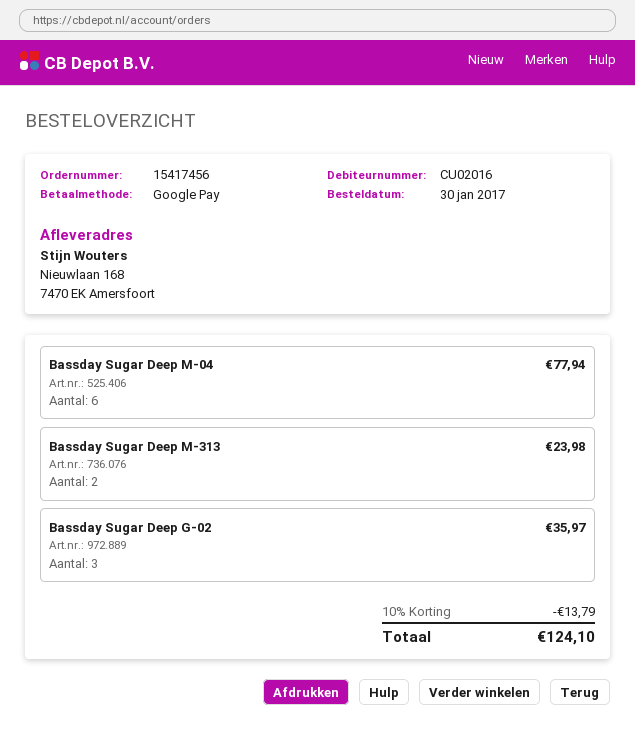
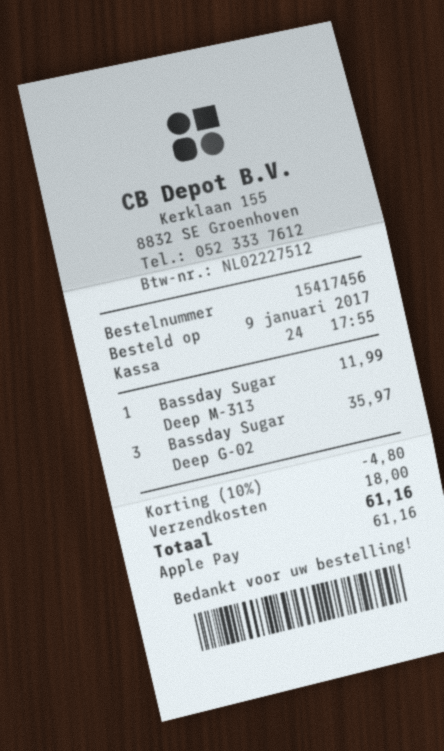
order date: 2017-01-30 -> 2017-01-09
payment method: Google Pay -> Apple Pay
Bassday Sugar Deep M-04: 6 for 77.94 -> none
Bassday Sugar Deep M-313: 2 for 23.98 -> 1 for 11.99
discount: 10% = 13.79 -> 10% = 4.80
shipping: none -> 18.00
total: 124.10 -> 61.16

